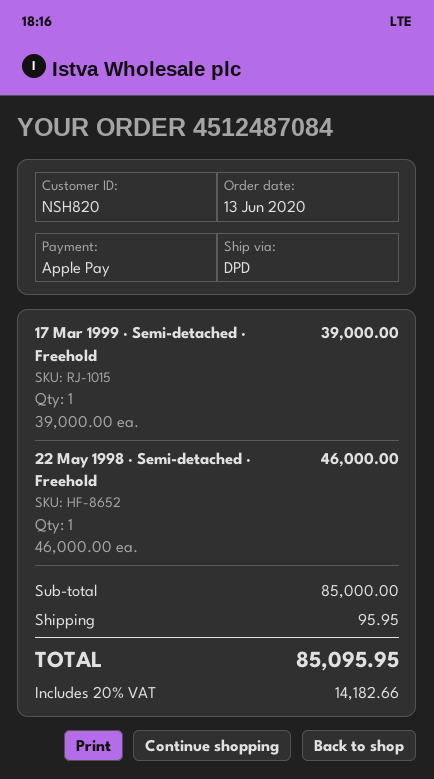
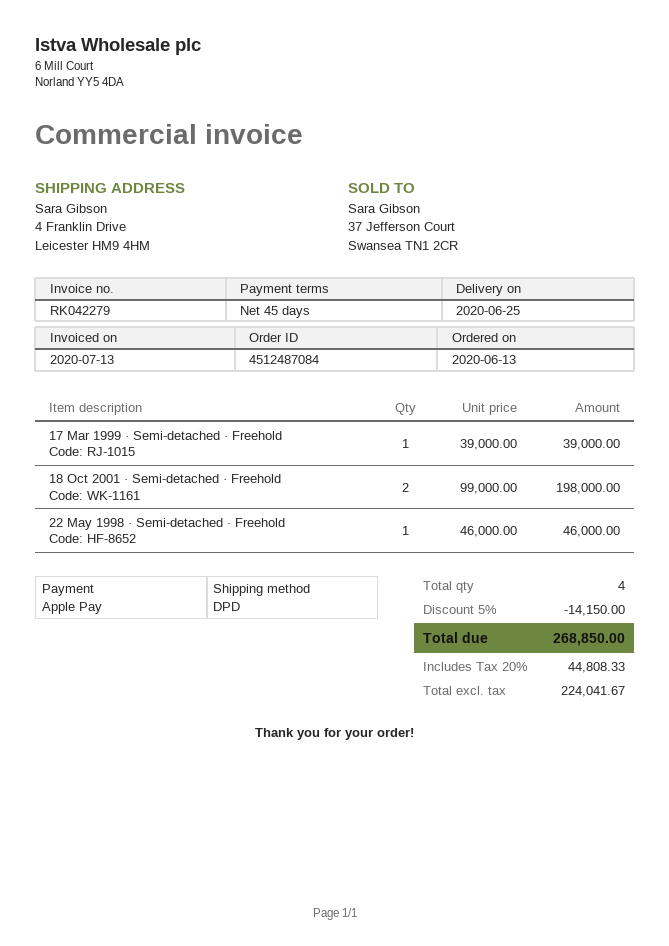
18 Oct 2001 · Semi-detached · Freehold: none -> 2 x 99000.00 = 198000.00
discount: none -> 5% = 14150.00
shipping: 95.95 -> none
tax: 20% = 14182.66 -> 20% = 44808.33
total: 85095.95 -> 268850.00

